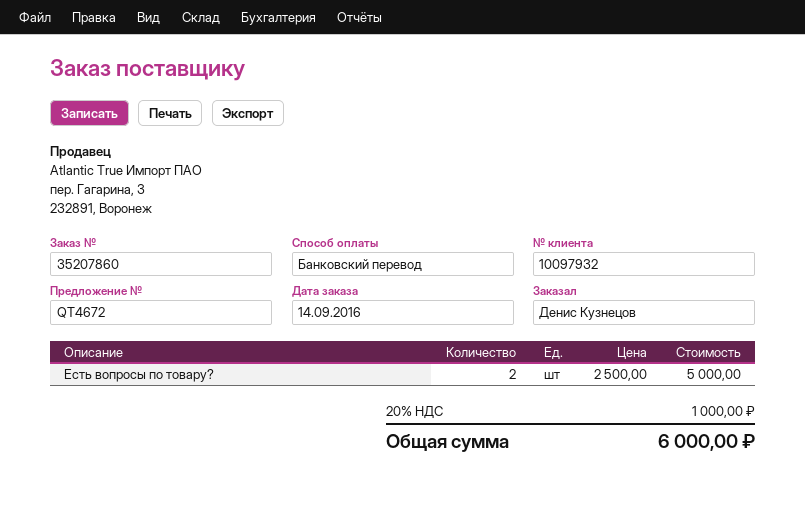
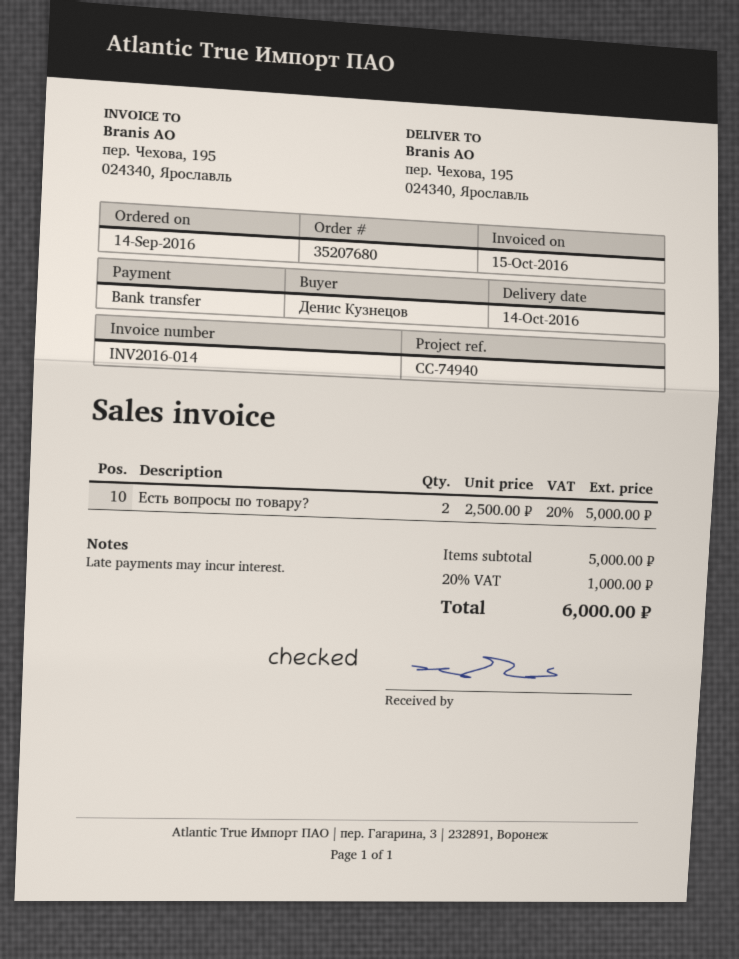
order number: 35207860 -> 35207680

